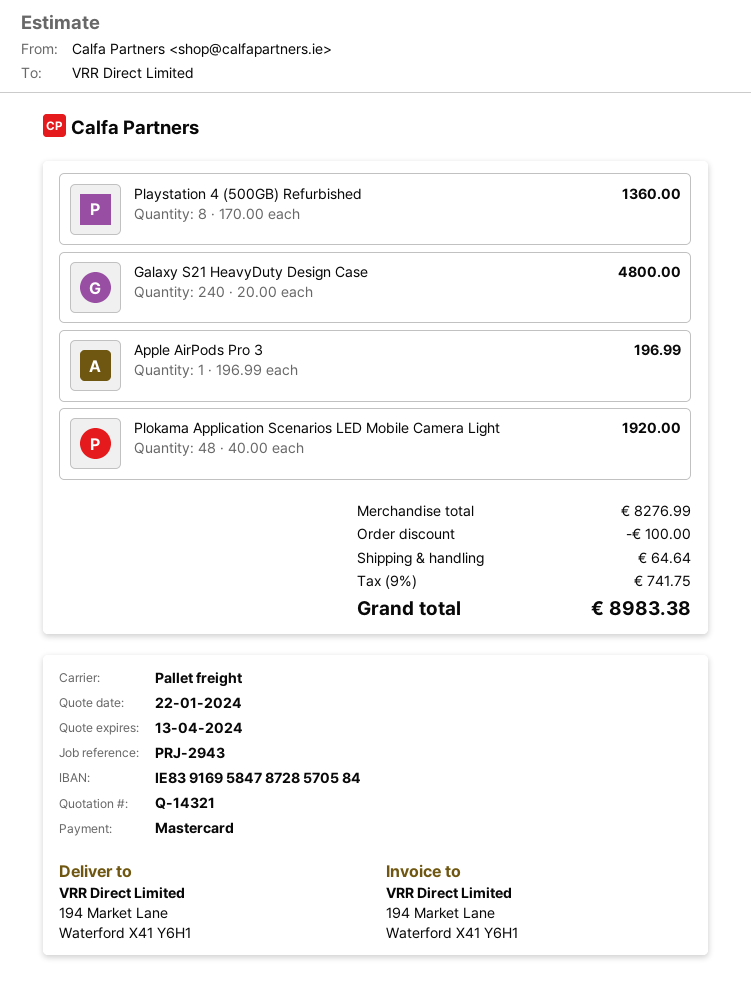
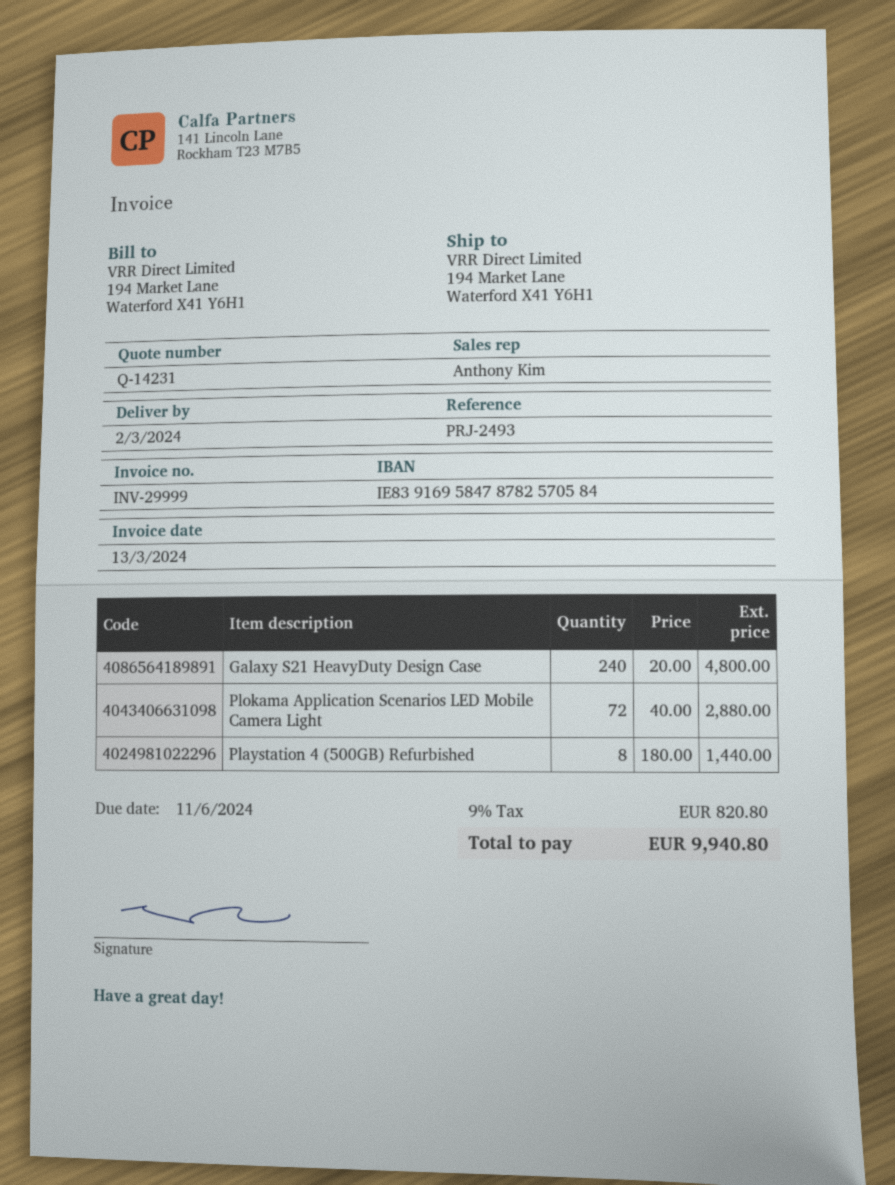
quote number: Q-14321 -> Q-14231
reference: PRJ-2943 -> PRJ-2493
bank account: IE83916958478728570584 -> IE83916958478782570584
Playstation 4 (500GB) Refurbished: 8 x 170.00 = 1360.00 -> 8 x 180.00 = 1440.00
Apple AirPods Pro 3: 1 x 196.99 = 196.99 -> none
Plokama Application Scenarios LED Mobile Camera Light: 48 x 40.00 = 1920.00 -> 72 x 40.00 = 2880.00
discount: 100.00 -> none
shipping: 64.64 -> none
tax: 9% = 741.75 -> 9% = 820.80
total: 8983.38 -> 9940.80

